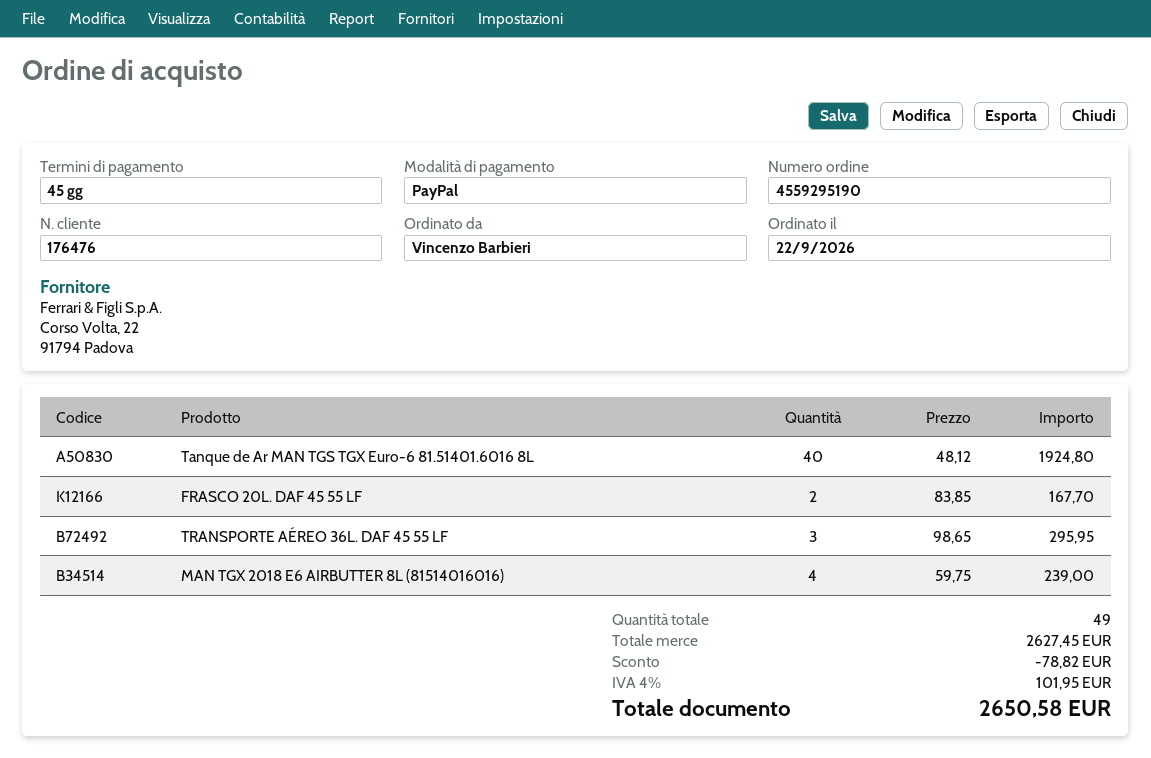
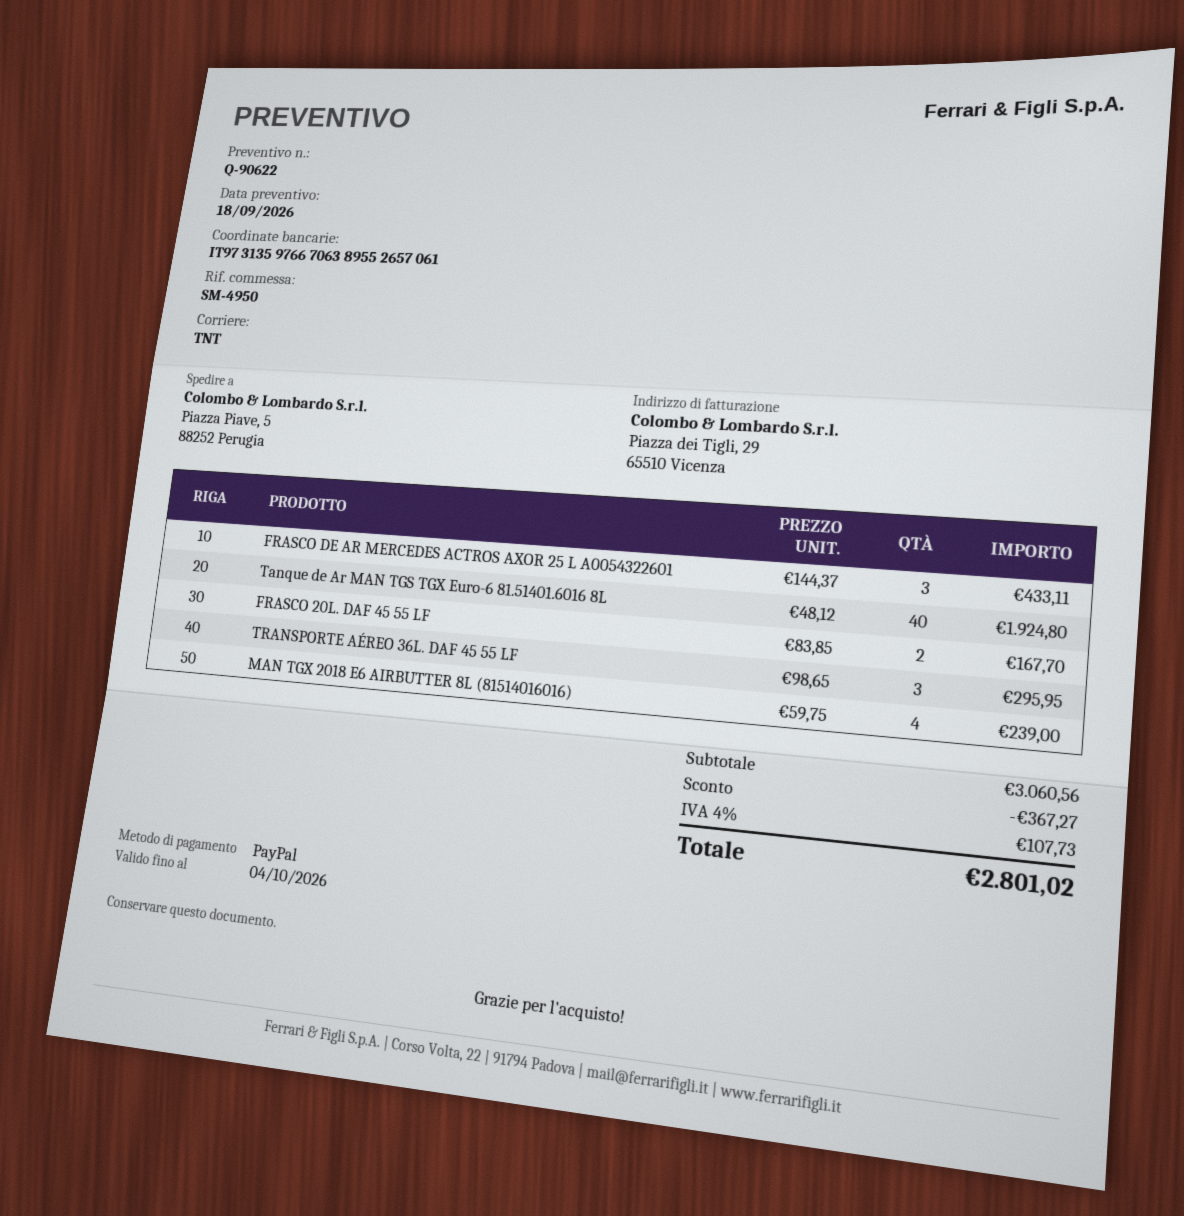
FRASCO DE AR MERCEDES ACTROS AXOR 25 L A0054322601: none -> 3 x 144.37 = 433.11
subtotal: 2627.45 -> 3060.56
discount: 78.82 -> 367.27
tax: 4% = 101.95 -> 4% = 107.73
total: 2650.58 -> 2801.02

